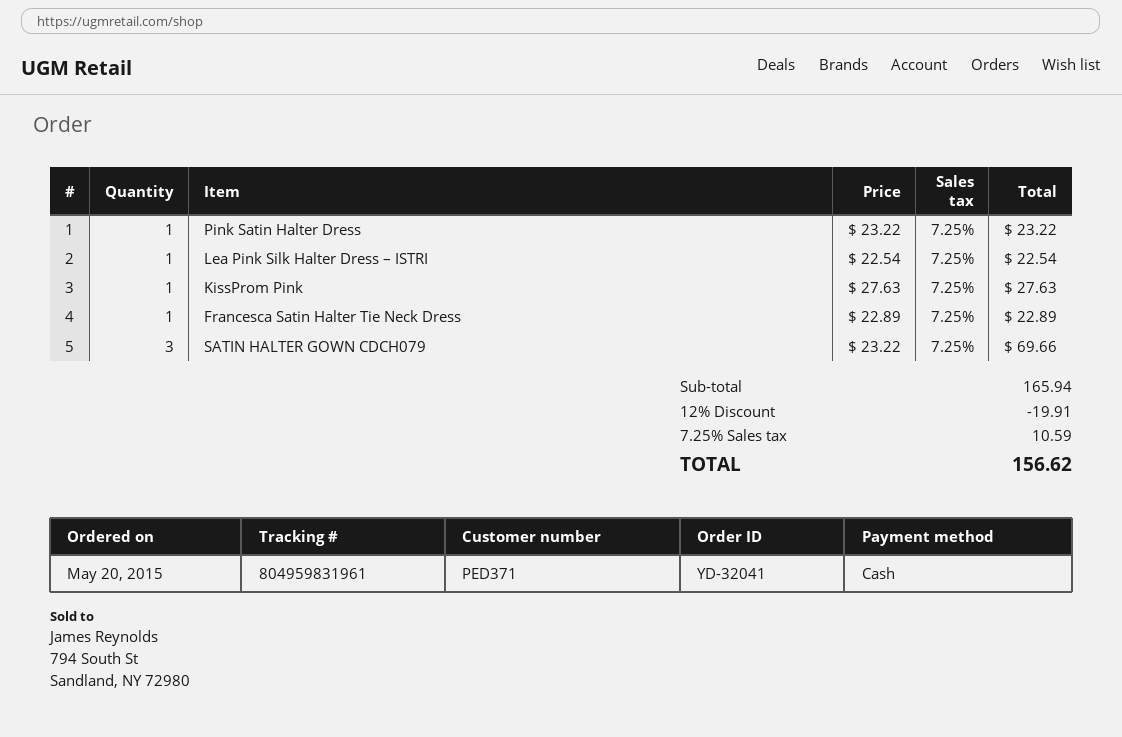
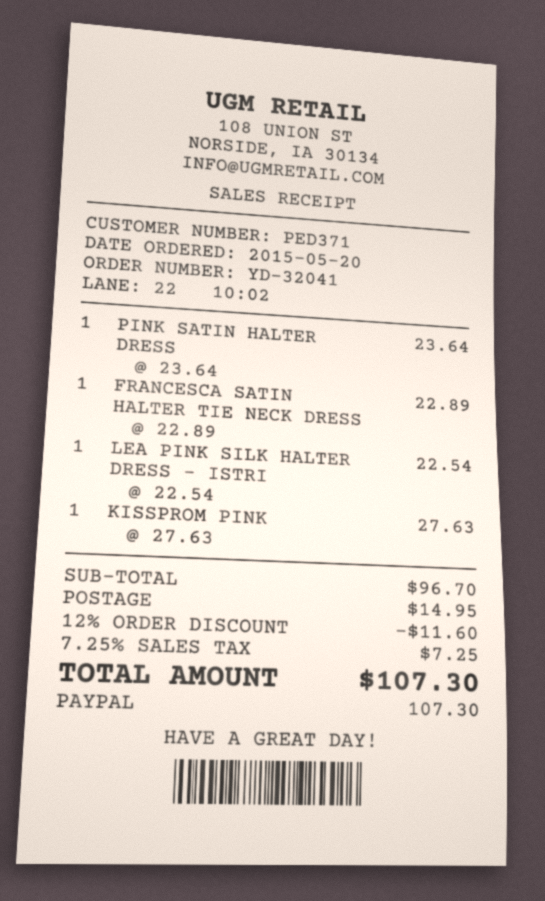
payment method: cash -> PayPal
Pink Satin Halter Dress: 1 x 23.22 = 23.22 -> 1 x 23.64 = 23.64
SATIN HALTER GOWN CDCH079: 3 x 23.22 = 69.66 -> none
subtotal: 165.94 -> 96.70
discount: 12% = 19.91 -> 12% = 11.60
shipping: none -> 14.95
tax: 7.25% = 10.59 -> 7.25% = 7.25
total: 156.62 -> 107.30

